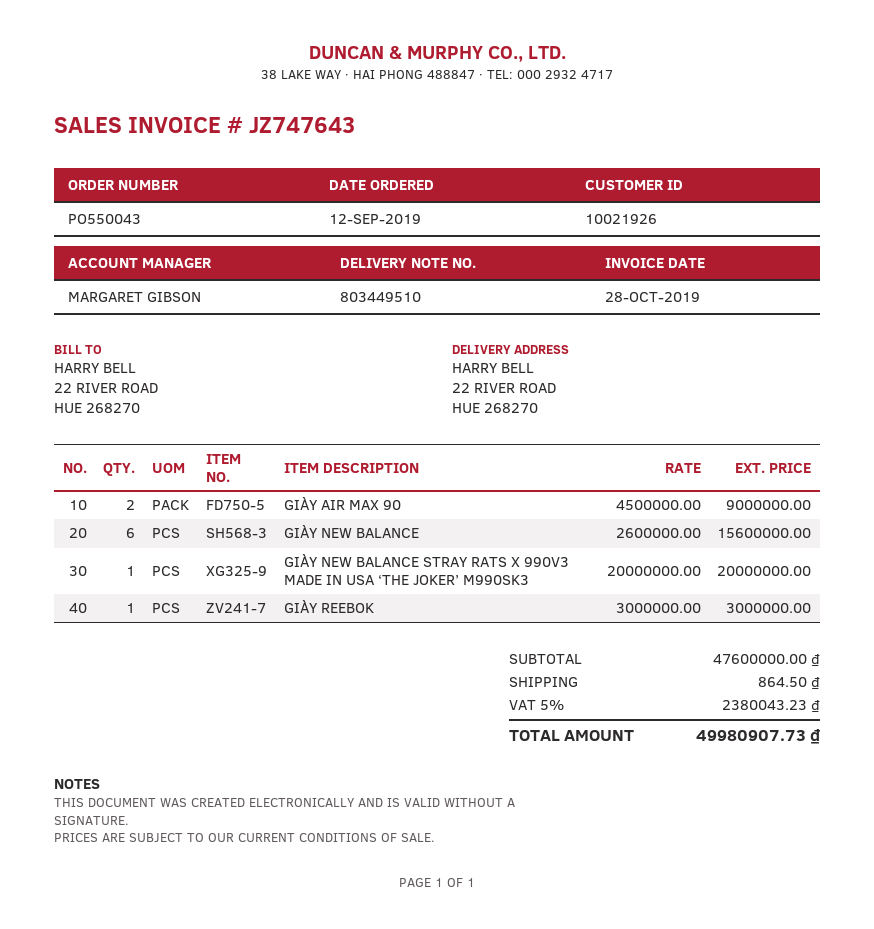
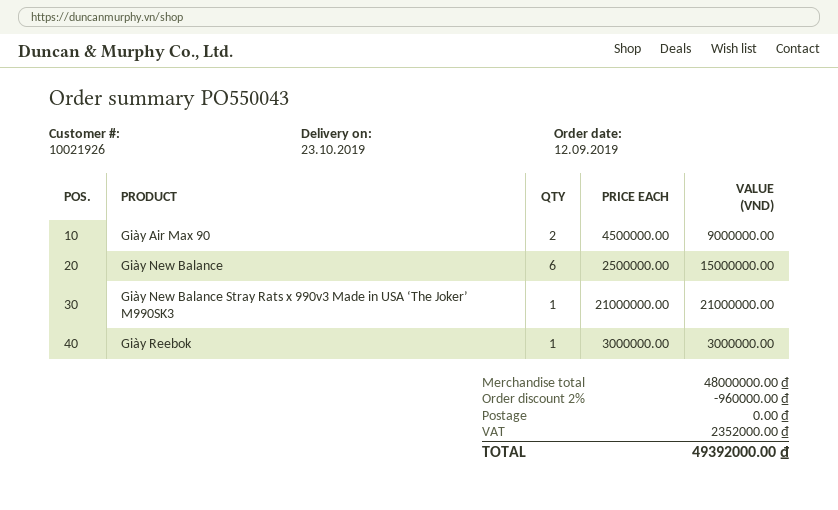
GIÀY NEW BALANCE: 6 x 2600000.00 = 15600000.00 -> 6 x 2500000.00 = 15000000.00
GIÀY NEW BALANCE STRAY RATS X 990V3 MADE IN USA ‘THE JOKER’ M990SK3: 1 x 20000000.00 = 20000000.00 -> 1 x 21000000.00 = 21000000.00
subtotal: 47600000.00 -> 48000000.00
discount: none -> 2% = 960000.00
shipping: 864.50 -> 0.00
tax: 2380043.23 -> 2352000.00
total: 49980907.73 -> 49392000.00

